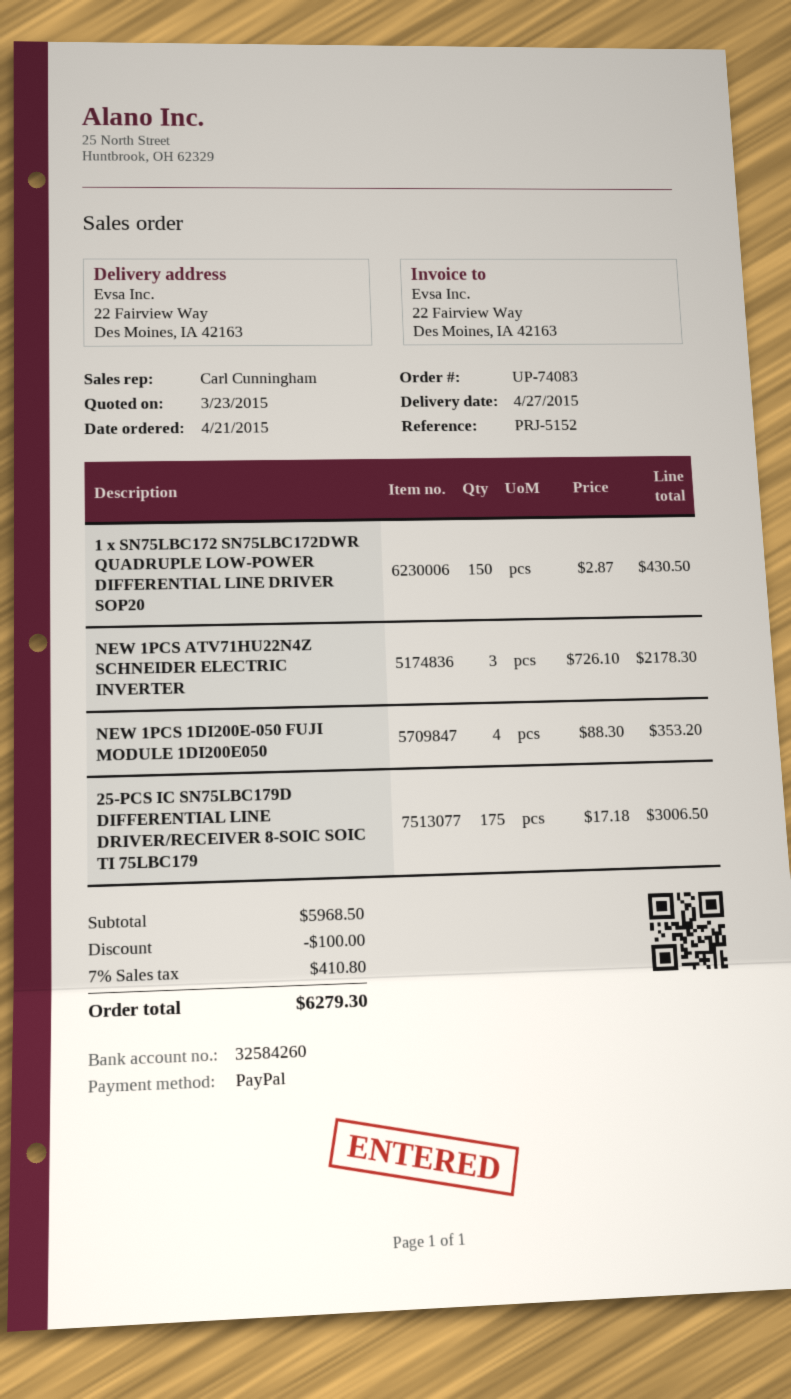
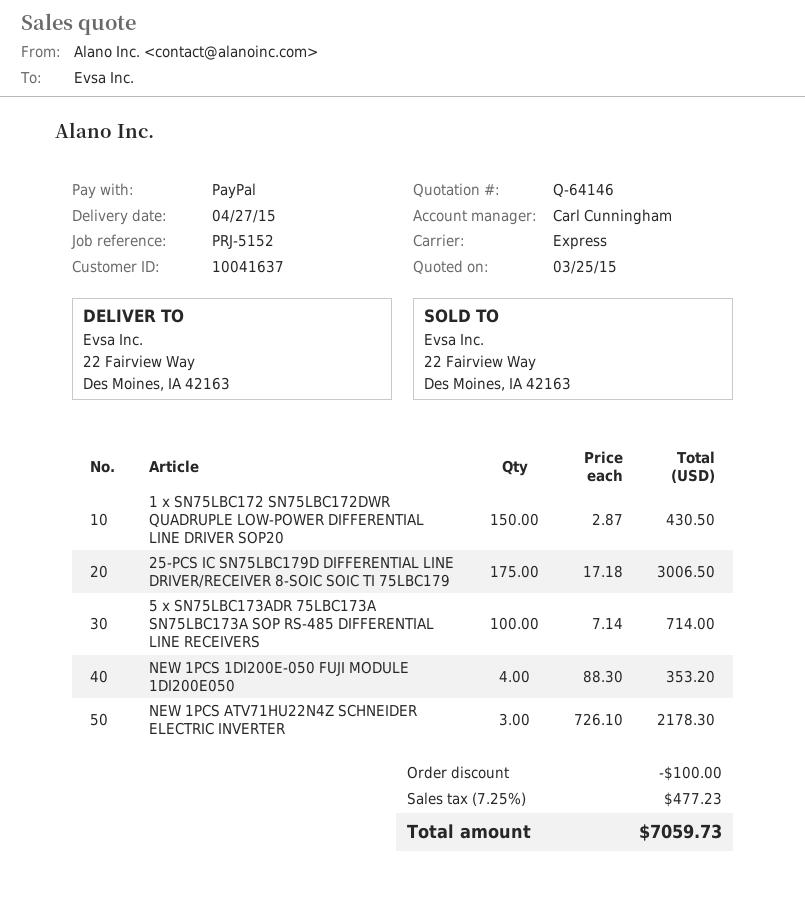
quote date: 2015-03-23 -> 2015-03-25
5 x SN75LBC173ADR 75LBC173A SN75LBC173A SOP RS-485 DIFFERENTIAL LINE RECEIVERS: none -> 100 x 7.14 = 714.00
tax: 7% = 410.80 -> 7.25% = 477.23
total: 6279.30 -> 7059.73

